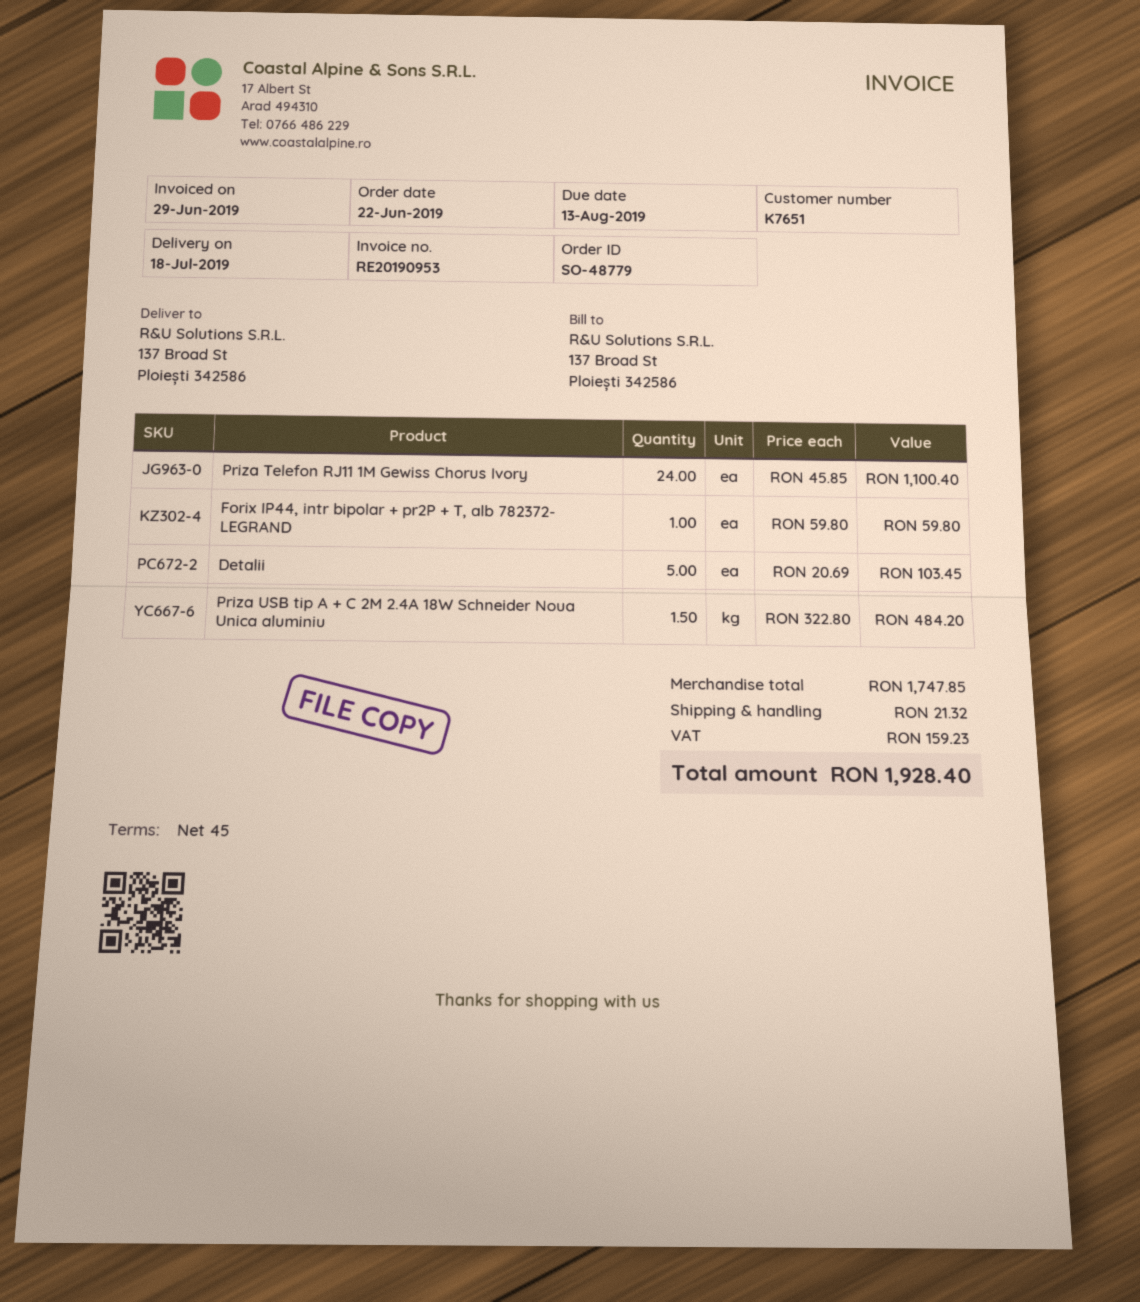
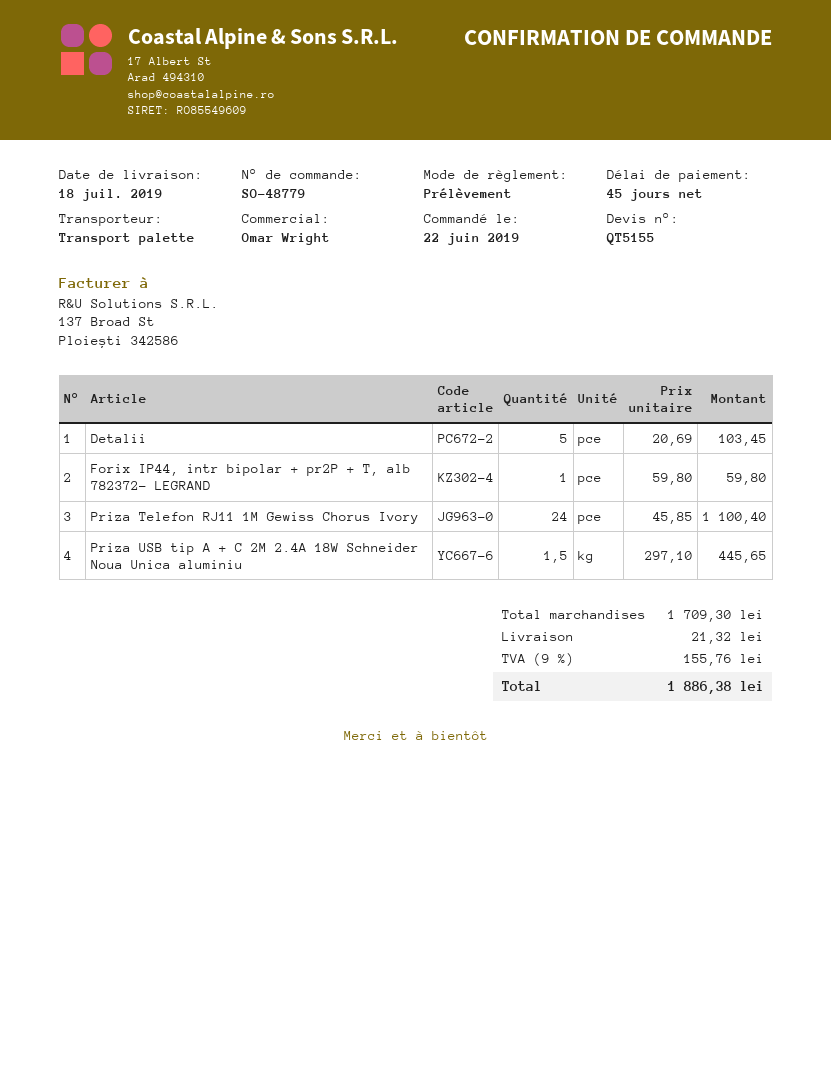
Priza USB tip A + C 2M 2.4A 18W Schneider Noua Unica aluminiu: 1.5 x 322.80 = 484.20 -> 1.5 x 297.10 = 445.65
subtotal: 1747.85 -> 1709.30
tax: 159.23 -> 155.76
total: 1928.40 -> 1886.38

